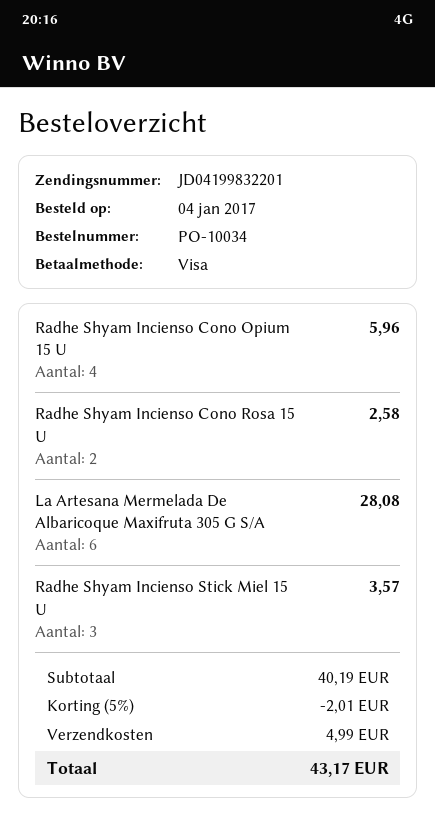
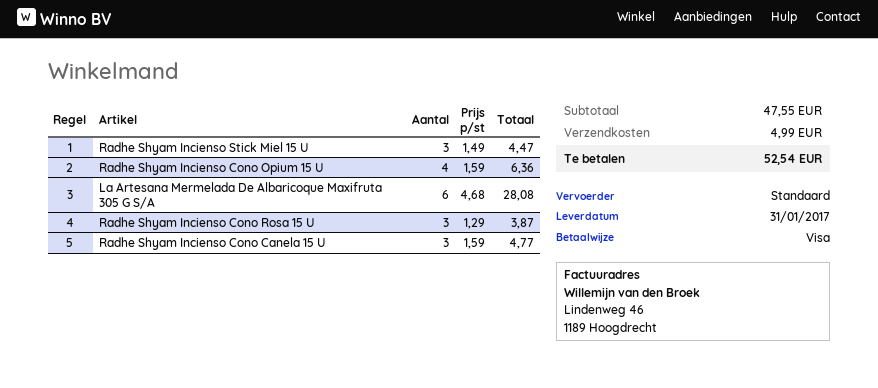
Radhe Shyam Incienso Cono Opium 15 U: 4 for 5.96 -> 4 for 6.36
Radhe Shyam Incienso Cono Rosa 15 U: 2 for 2.58 -> 3 for 3.87
Radhe Shyam Incienso Stick Miel 15 U: 3 for 3.57 -> 3 for 4.47
Radhe Shyam Incienso Cono Canela 15 U: none -> 3 for 4.77
subtotal: 40.19 -> 47.55
discount: 5% = 2.01 -> none
total: 43.17 -> 52.54

